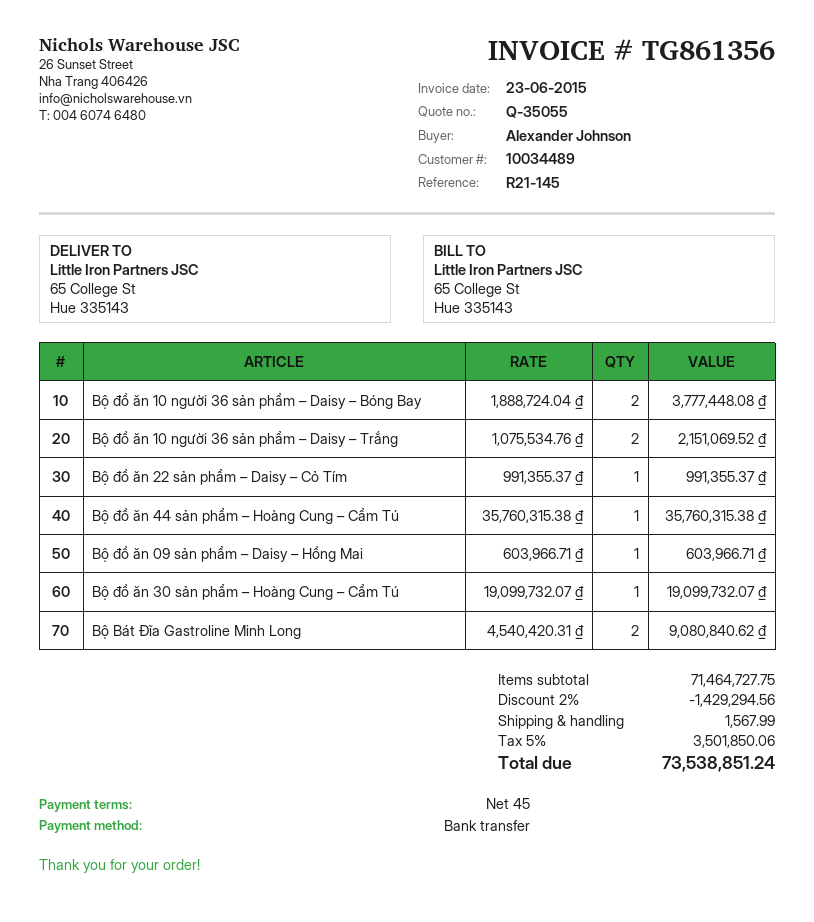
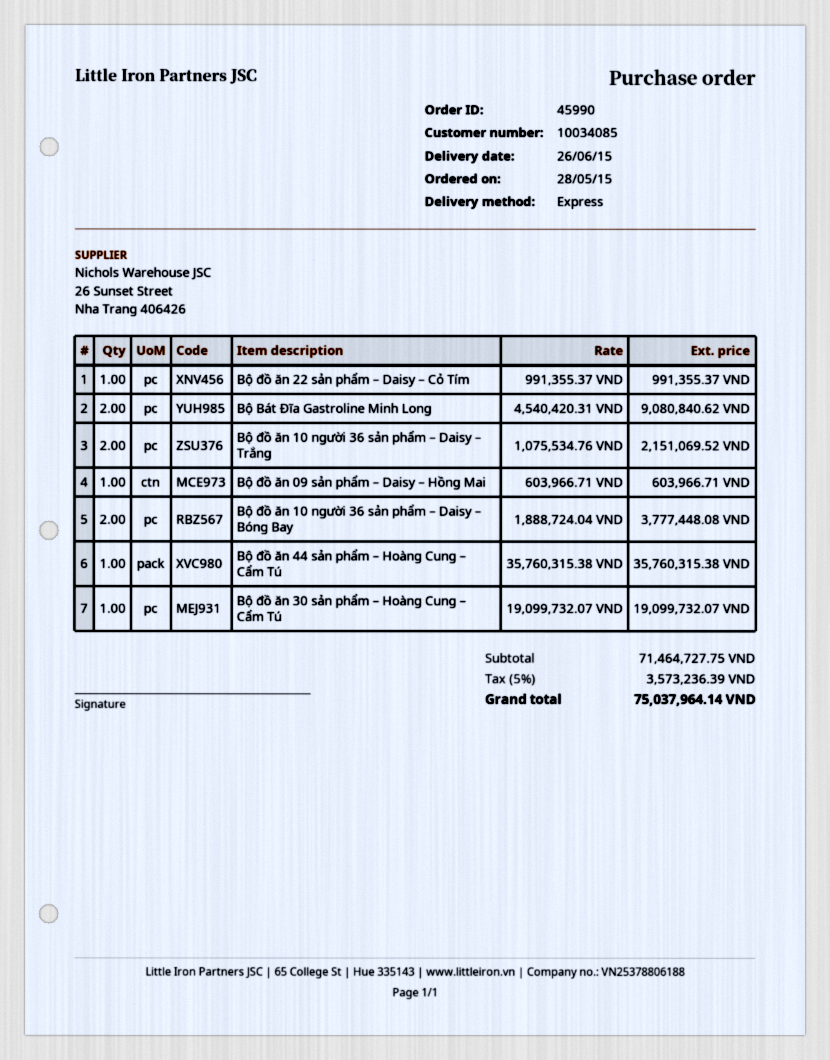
customer number: 10034489 -> 10034085
discount: 2% = 1429294.56 -> none
shipping: 1567.99 -> none
tax: 5% = 3501850.06 -> 5% = 3573236.39
total: 73538851.24 -> 75037964.14

